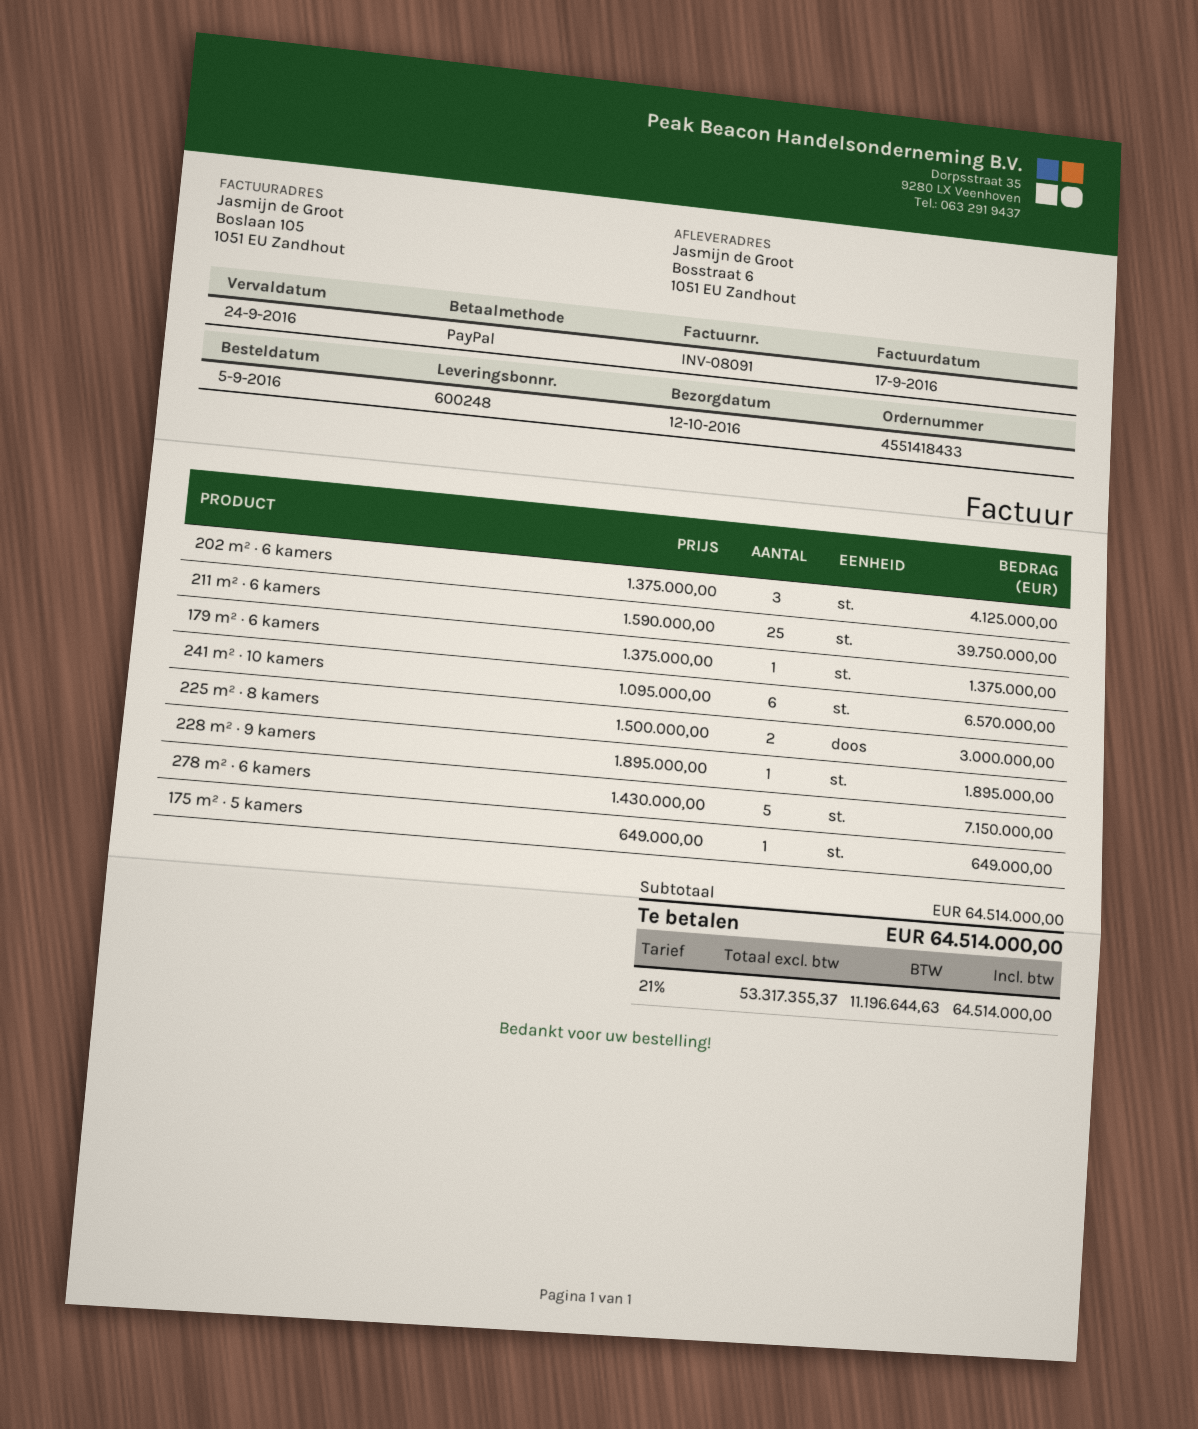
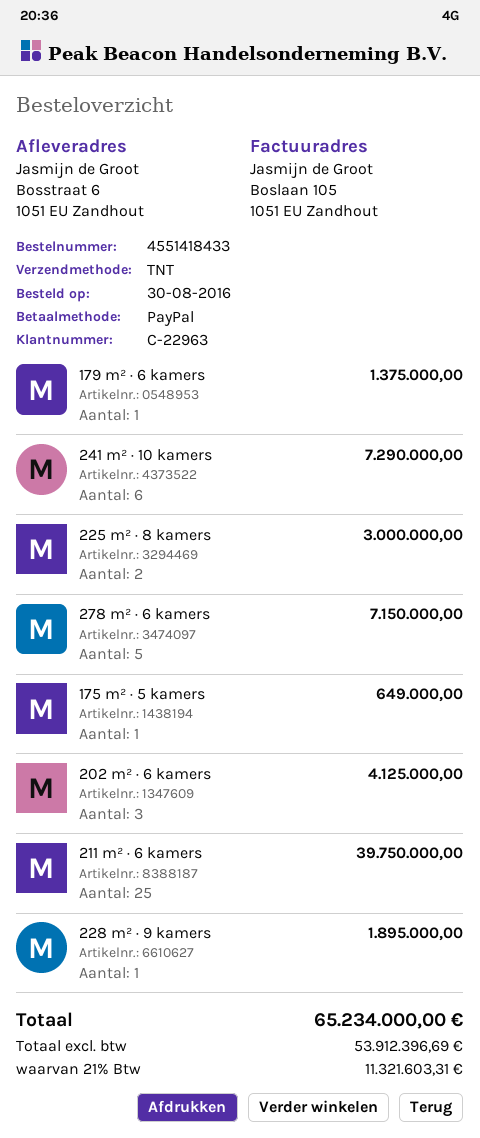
order date: 2016-09-05 -> 2016-08-30
241 m² · 10 kamers: 6 for 6570000.00 -> 6 for 7290000.00
net: 53317355.37 -> 53912396.69
tax: 21% = 11196644.63 -> 21% = 11321603.31
total: 64514000.00 -> 65234000.00

